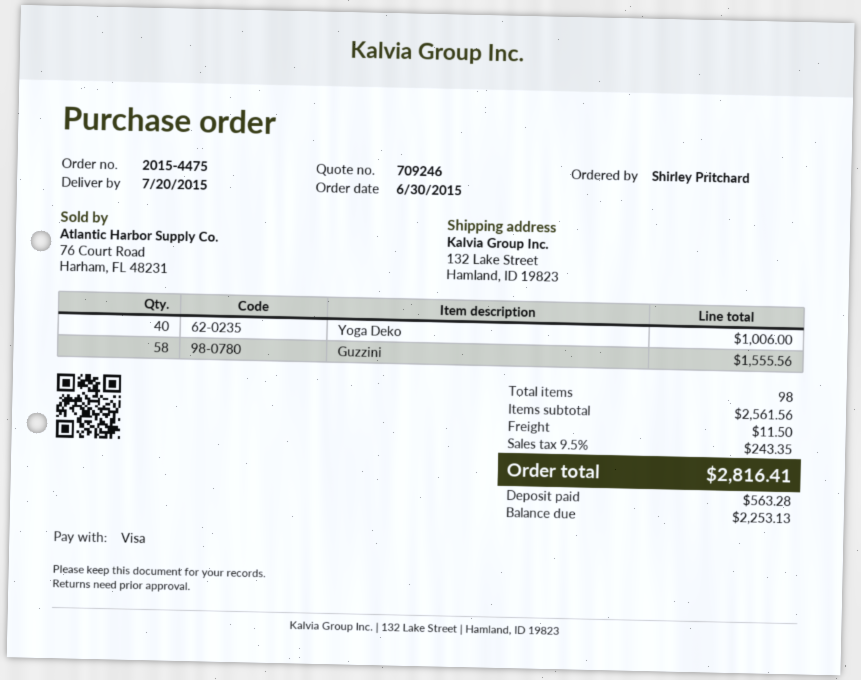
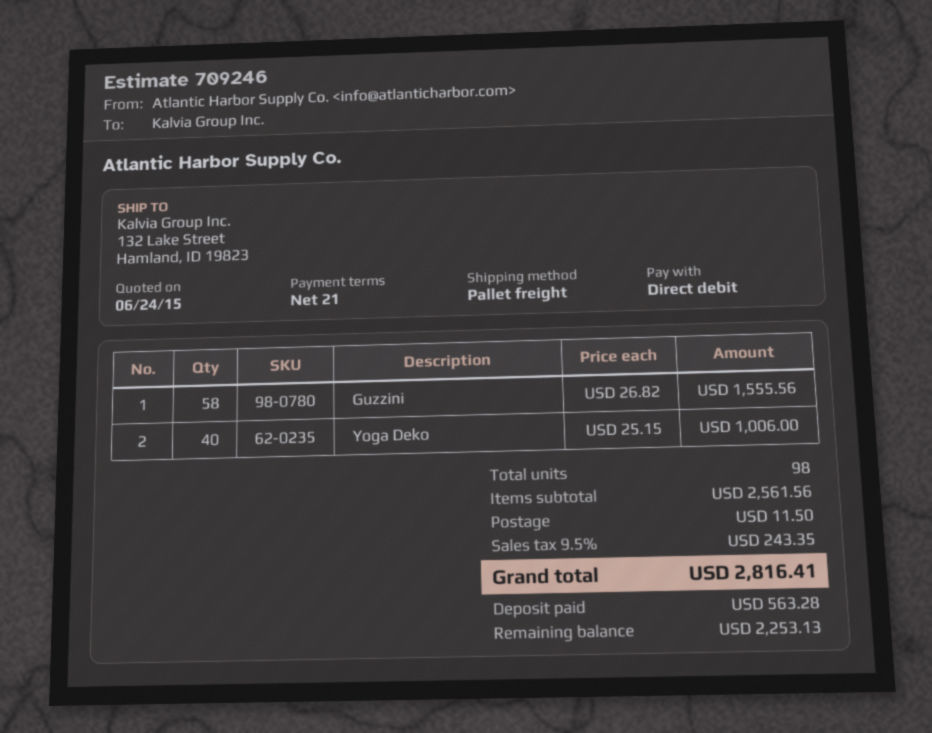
payment method: Visa -> direct debit

